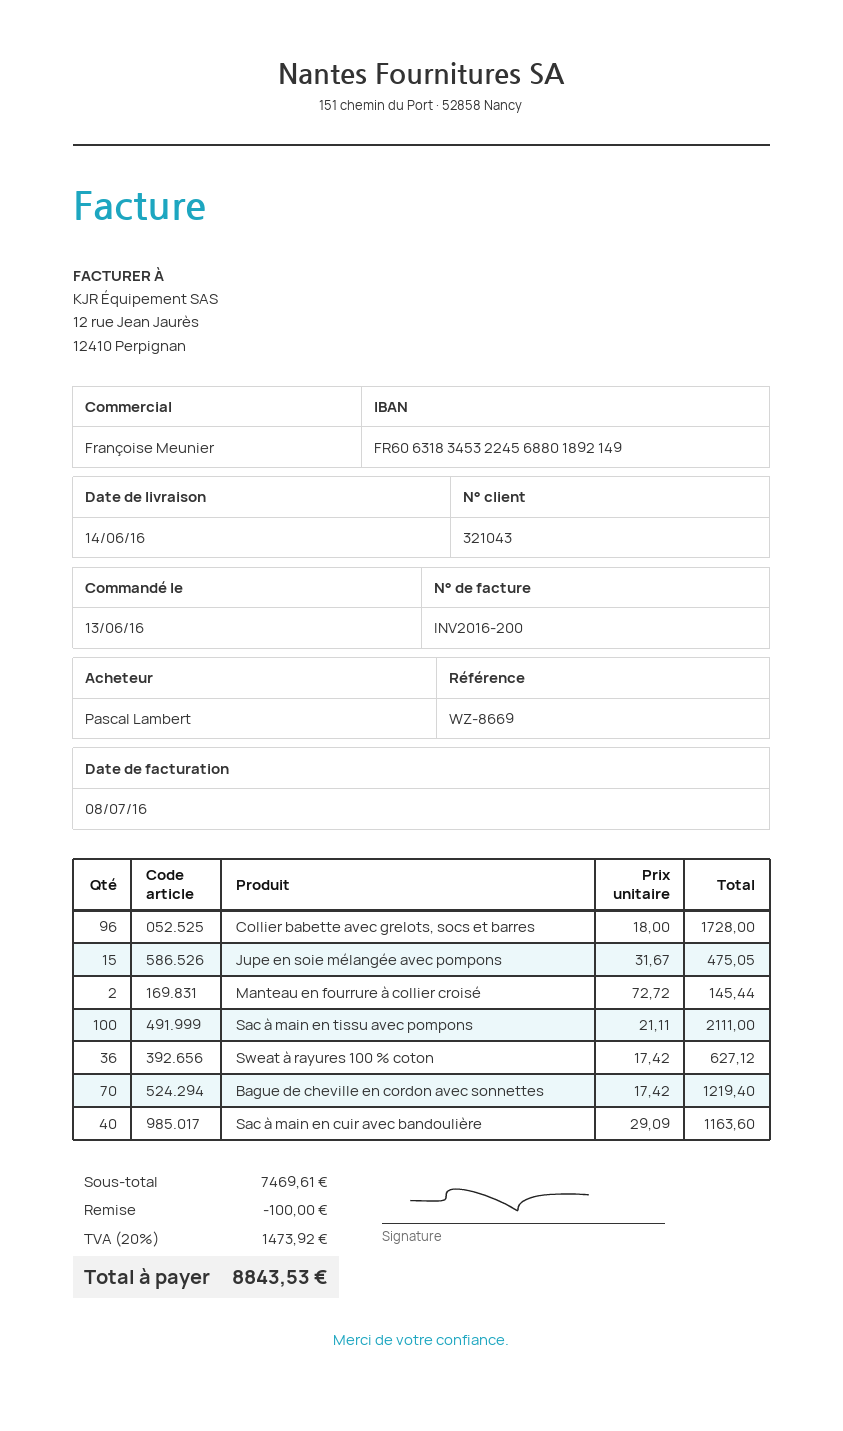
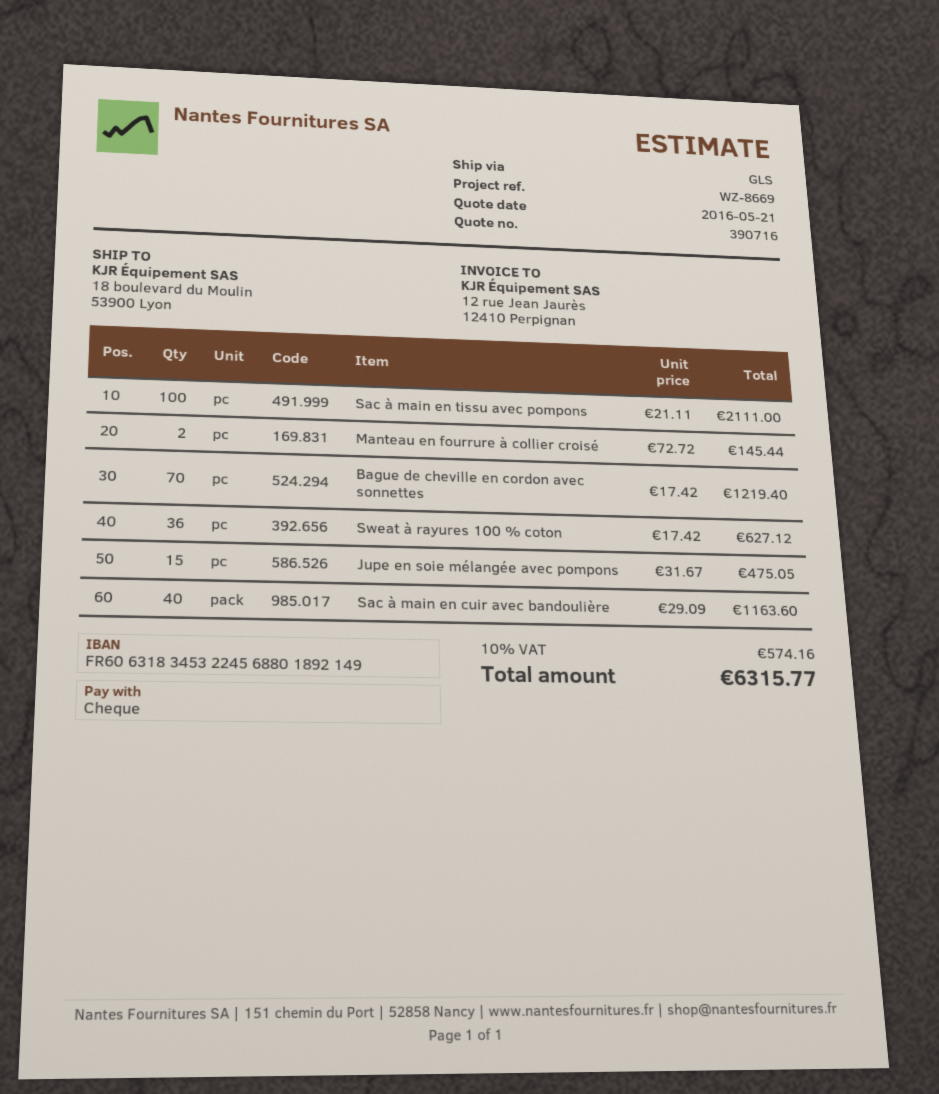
Collier babette avec grelots, socs et barres: 96 x 18.00 = 1728.00 -> none
discount: 100.00 -> none
tax: 20% = 1473.92 -> 10% = 574.16
total: 8843.53 -> 6315.77

